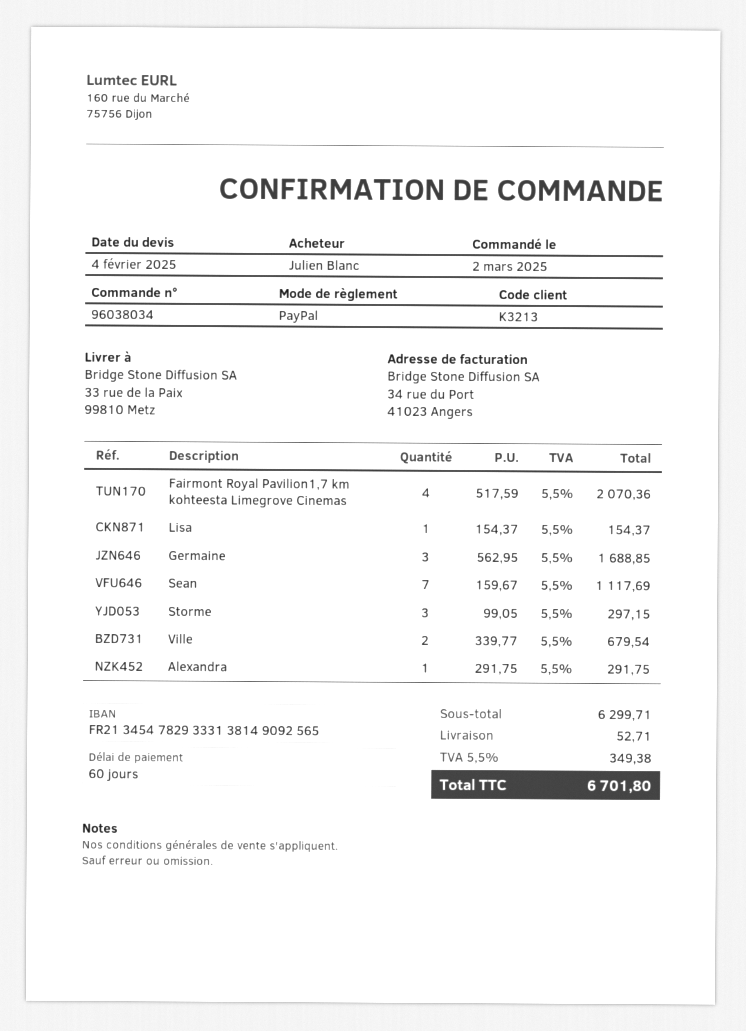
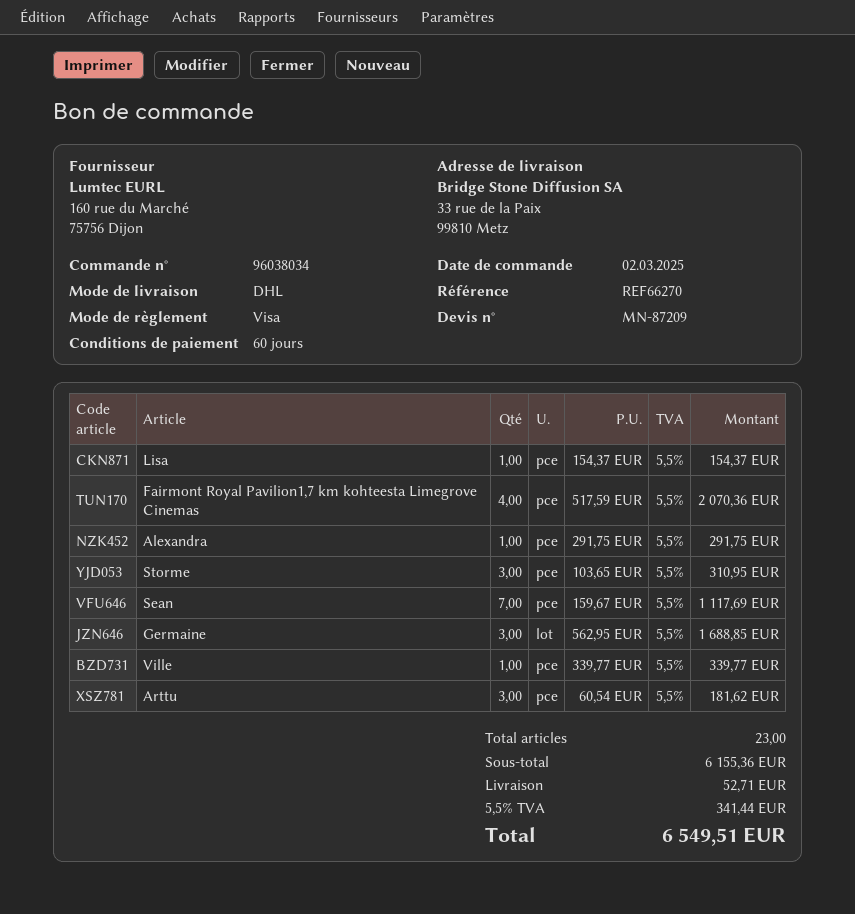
payment method: PayPal -> Visa
Storme: 3 x 99.05 = 297.15 -> 3 x 103.65 = 310.95
Ville: 2 x 339.77 = 679.54 -> 1 x 339.77 = 339.77
Arttu: none -> 3 x 60.54 = 181.62
subtotal: 6299.71 -> 6155.36
tax: 5.5% = 349.38 -> 5.5% = 341.44
total: 6701.80 -> 6549.51

